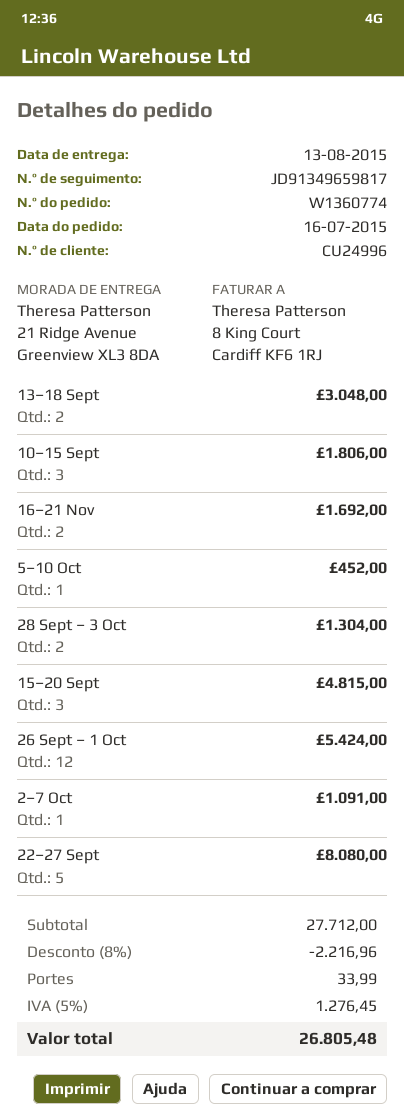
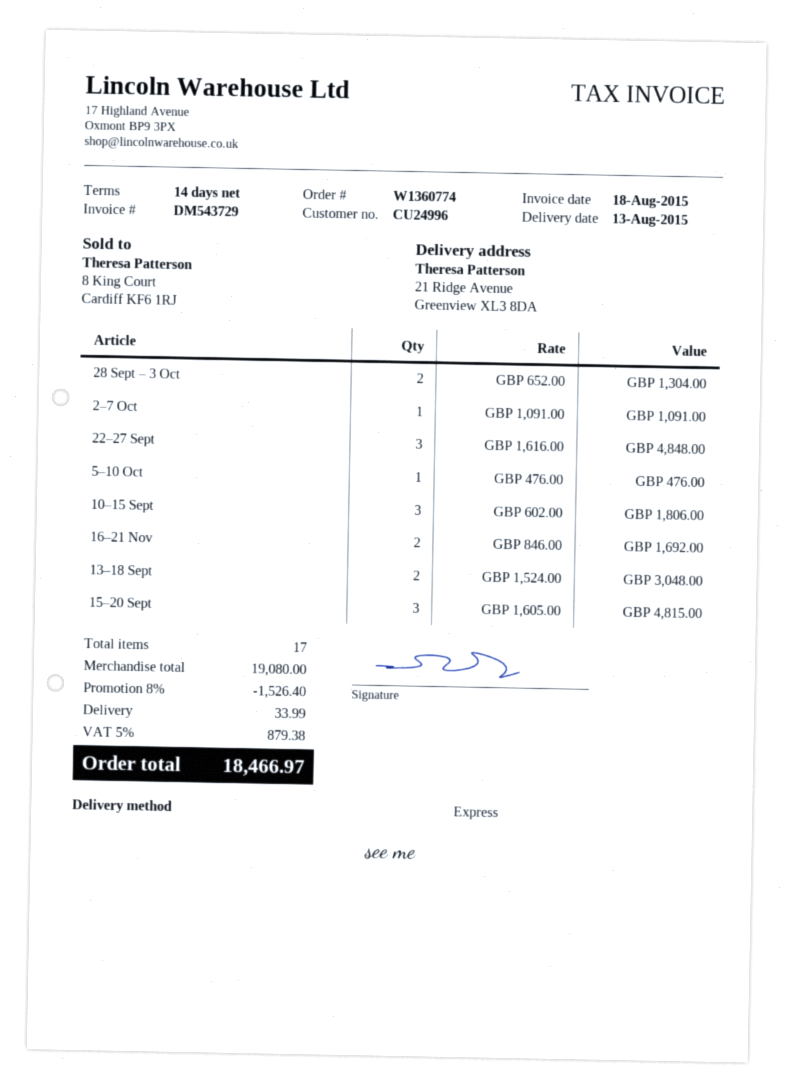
5–10 Oct: 1 for 452.00 -> 1 for 476.00
26 Sept – 1 Oct: 12 for 5424.00 -> none
22–27 Sept: 5 for 8080.00 -> 3 for 4848.00
subtotal: 27712.00 -> 19080.00
discount: 8% = 2216.96 -> 8% = 1526.40
tax: 5% = 1276.45 -> 5% = 879.38
total: 26805.48 -> 18466.97

